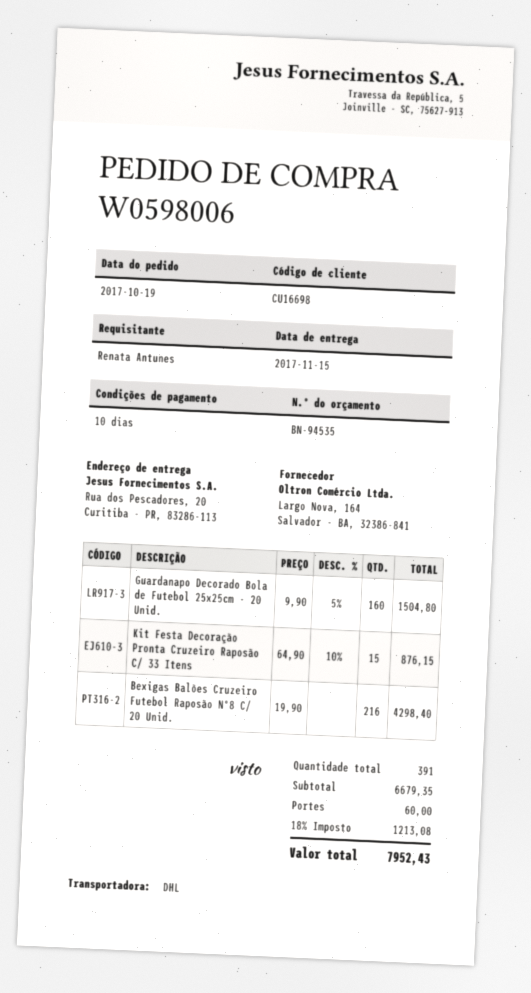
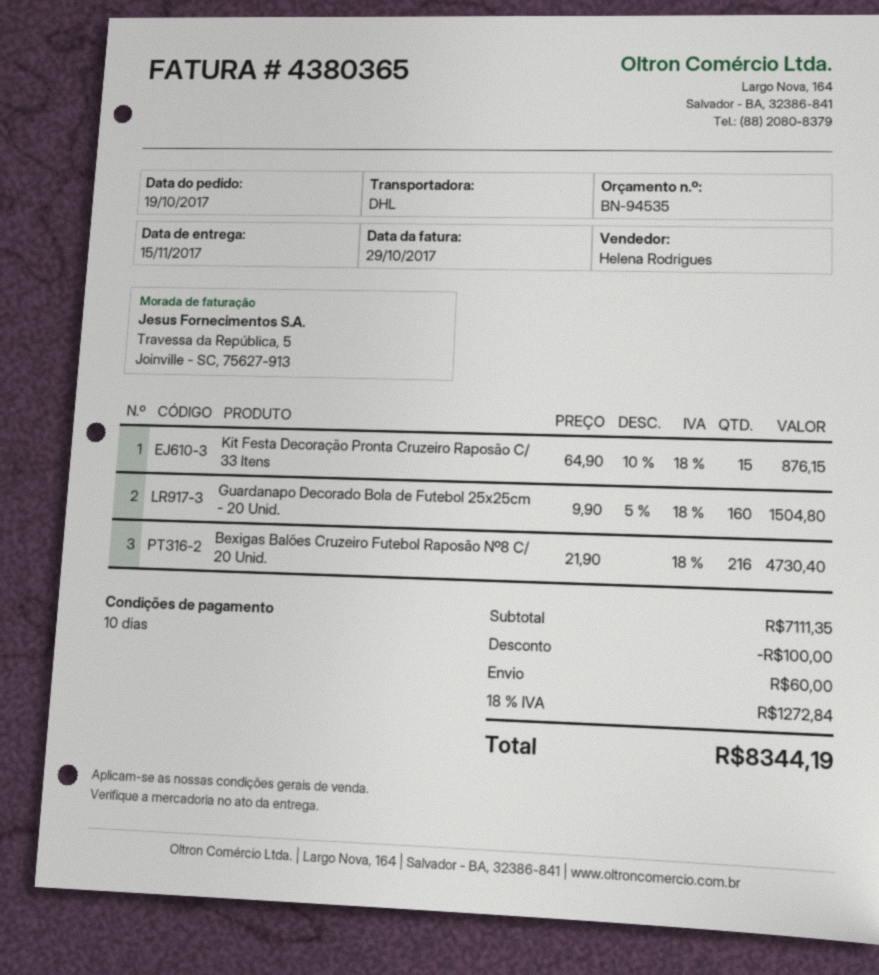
Bexigas Balões Cruzeiro Futebol Raposão Nº8 C/ 20 Unid.: 216 x 19.90 = 4298.40 -> 216 x 21.90 = 4730.40
subtotal: 6679.35 -> 7111.35
discount: none -> 100.00
tax: 18% = 1213.08 -> 18% = 1272.84
total: 7952.43 -> 8344.19

